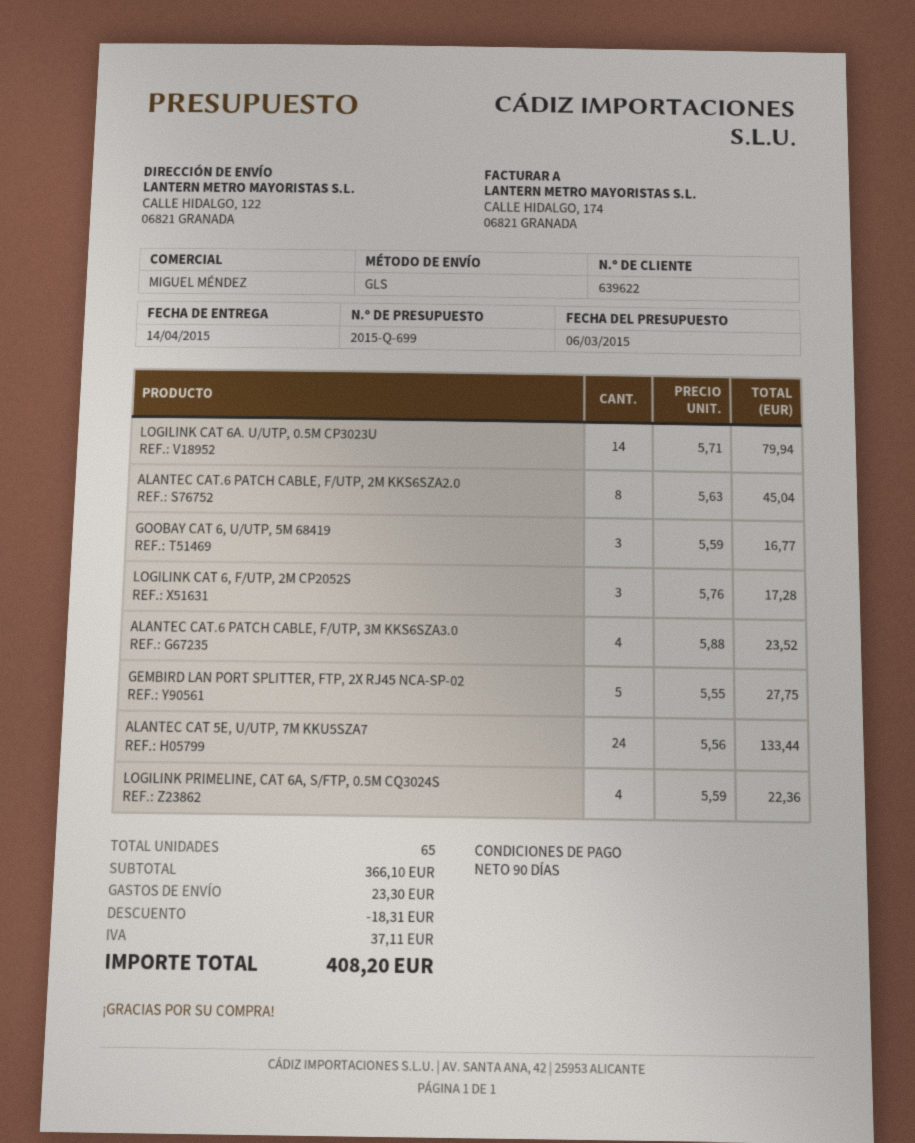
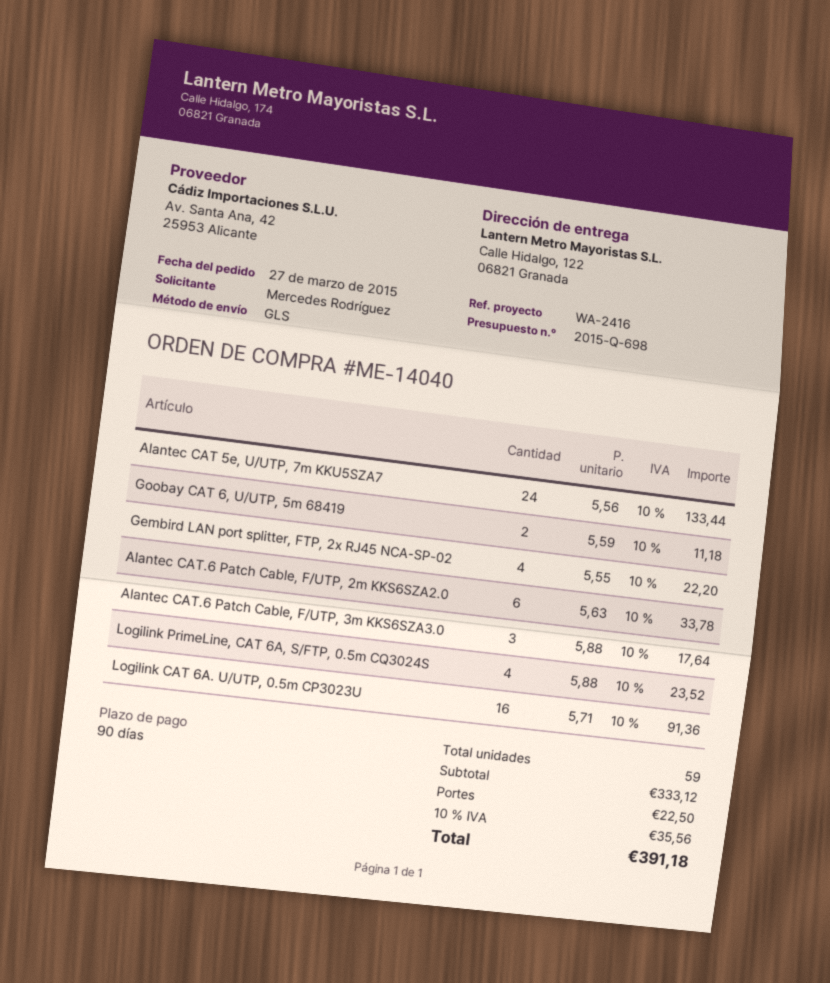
quote number: 2015-Q-699 -> 2015-Q-698
LOGILINK CAT 6A. U/UTP, 0.5M CP3023U: 14 x 5.71 = 79.94 -> 16 x 5.71 = 91.36
ALANTEC CAT.6 PATCH CABLE, F/UTP, 2M KKS6SZA2.0: 8 x 5.63 = 45.04 -> 6 x 5.63 = 33.78
GOOBAY CAT 6, U/UTP, 5M 68419: 3 x 5.59 = 16.77 -> 2 x 5.59 = 11.18
LOGILINK CAT 6, F/UTP, 2M CP2052S: 3 x 5.76 = 17.28 -> none
ALANTEC CAT.6 PATCH CABLE, F/UTP, 3M KKS6SZA3.0: 4 x 5.88 = 23.52 -> 3 x 5.88 = 17.64
GEMBIRD LAN PORT SPLITTER, FTP, 2X RJ45 NCA-SP-02: 5 x 5.55 = 27.75 -> 4 x 5.55 = 22.20
LOGILINK PRIMELINE, CAT 6A, S/FTP, 0.5M CQ3024S: 4 x 5.59 = 22.36 -> 4 x 5.88 = 23.52
total quantity: 65 -> 59
subtotal: 366.10 -> 333.12
discount: 18.31 -> none
shipping: 23.30 -> 22.50
tax: 37.11 -> 35.56
total: 408.20 -> 391.18

